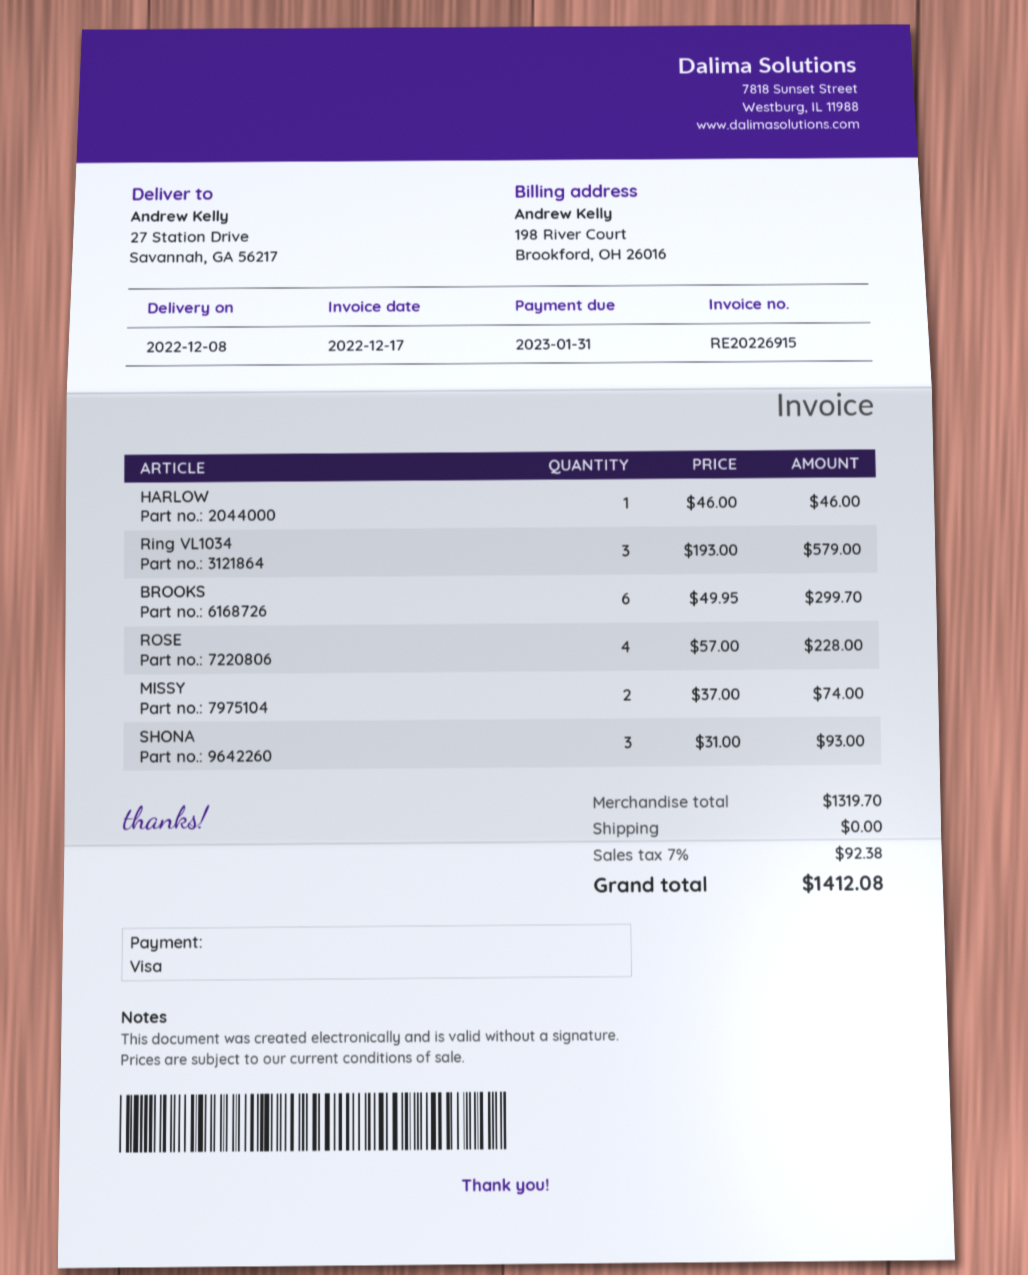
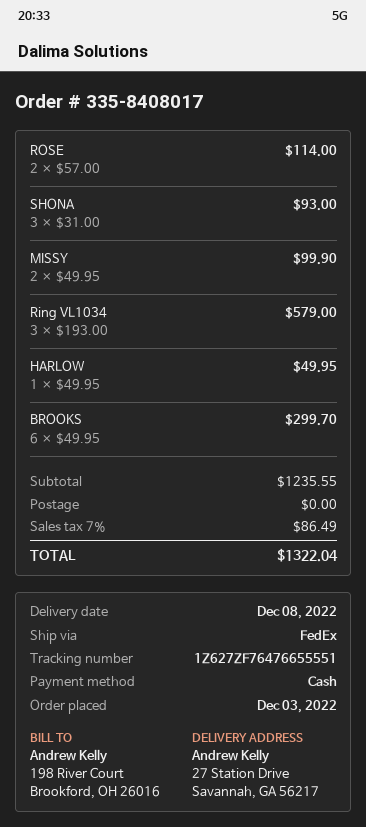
payment method: Visa -> cash
HARLOW: 1 x 46.00 = 46.00 -> 1 x 49.95 = 49.95
ROSE: 4 x 57.00 = 228.00 -> 2 x 57.00 = 114.00
MISSY: 2 x 37.00 = 74.00 -> 2 x 49.95 = 99.90
subtotal: 1319.70 -> 1235.55
tax: 7% = 92.38 -> 7% = 86.49
total: 1412.08 -> 1322.04

